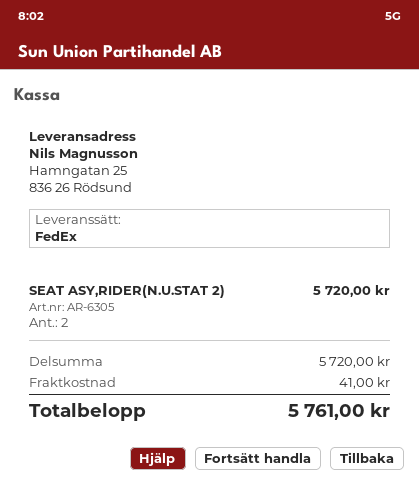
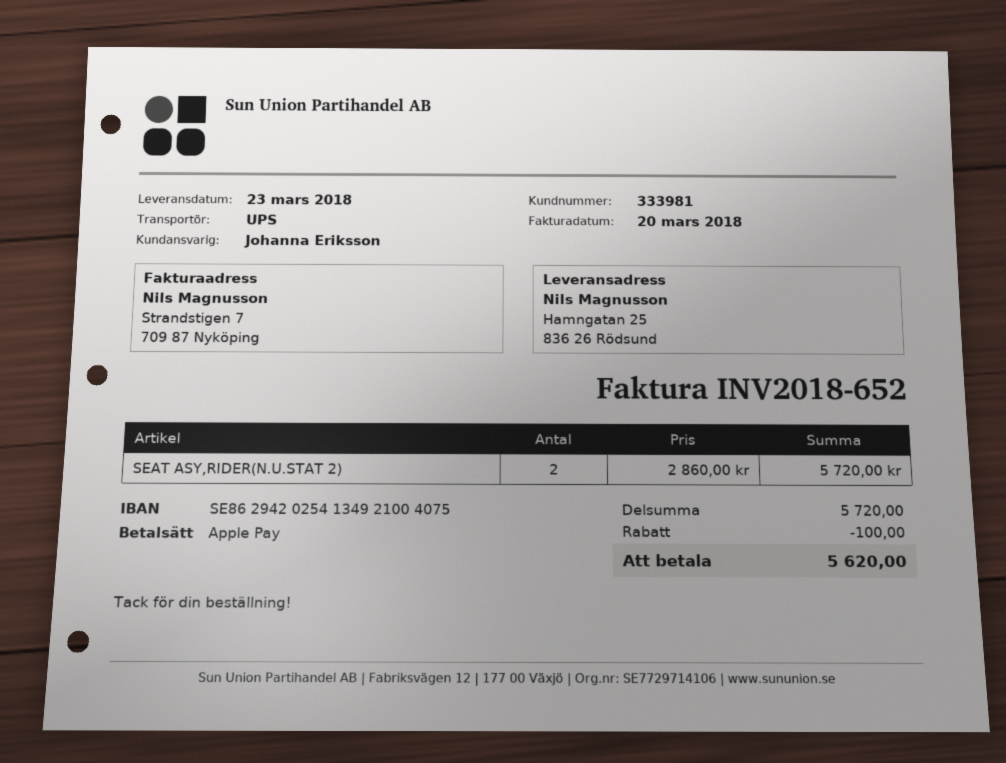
shipping method: FedEx -> UPS
discount: none -> 100.00
shipping: 41.00 -> none
total: 5761.00 -> 5620.00

